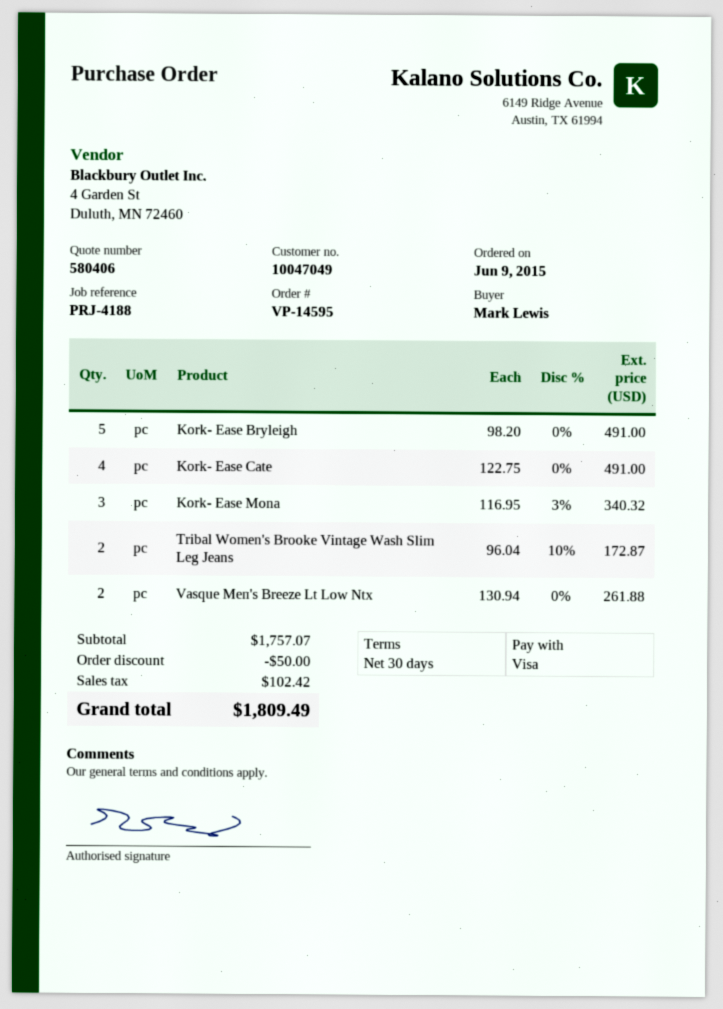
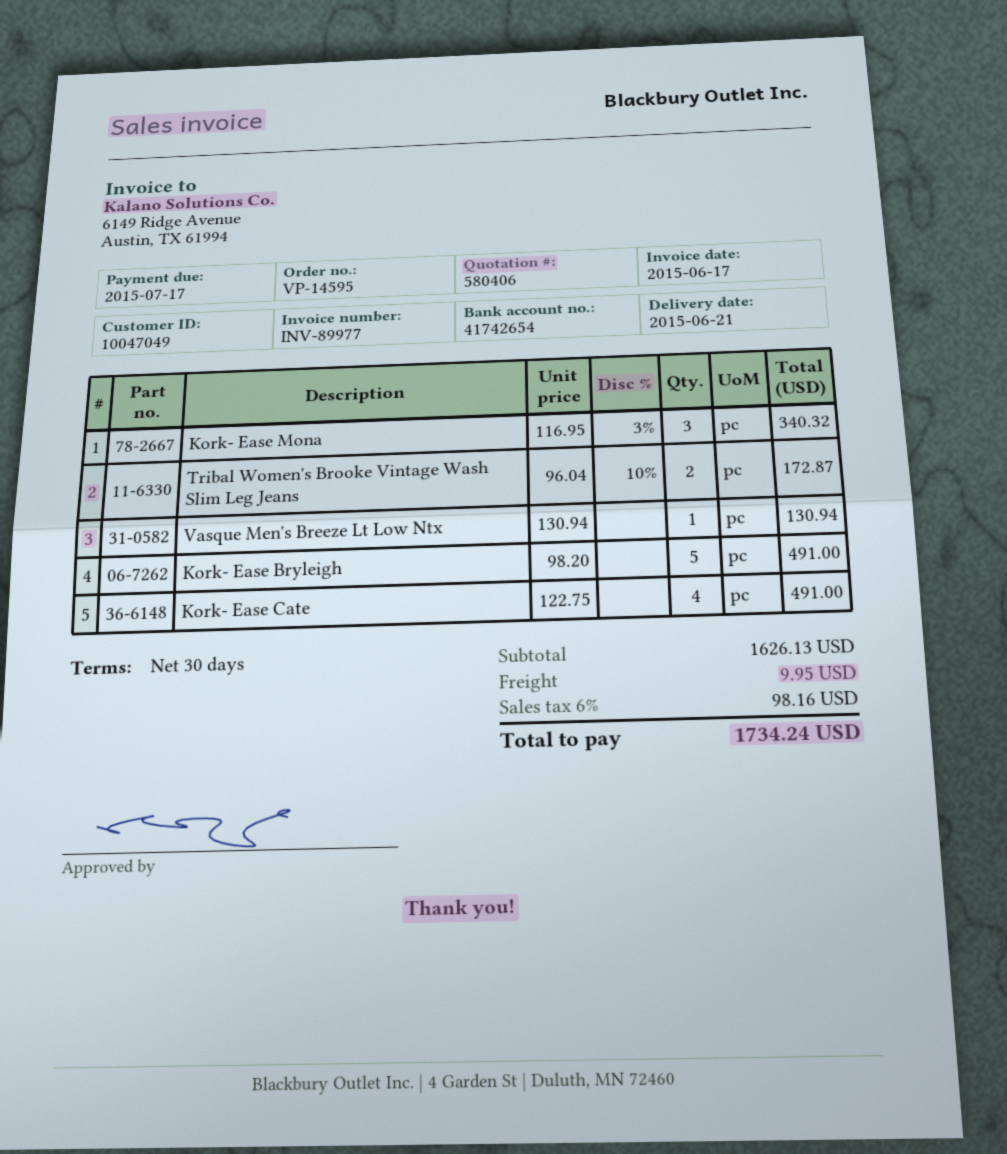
Vasque Men's Breeze Lt Low Ntx: 2 x 130.94 = 261.88 -> 1 x 130.94 = 130.94
subtotal: 1757.07 -> 1626.13
discount: 50.00 -> none
shipping: none -> 9.95
tax: 102.42 -> 98.16
total: 1809.49 -> 1734.24

